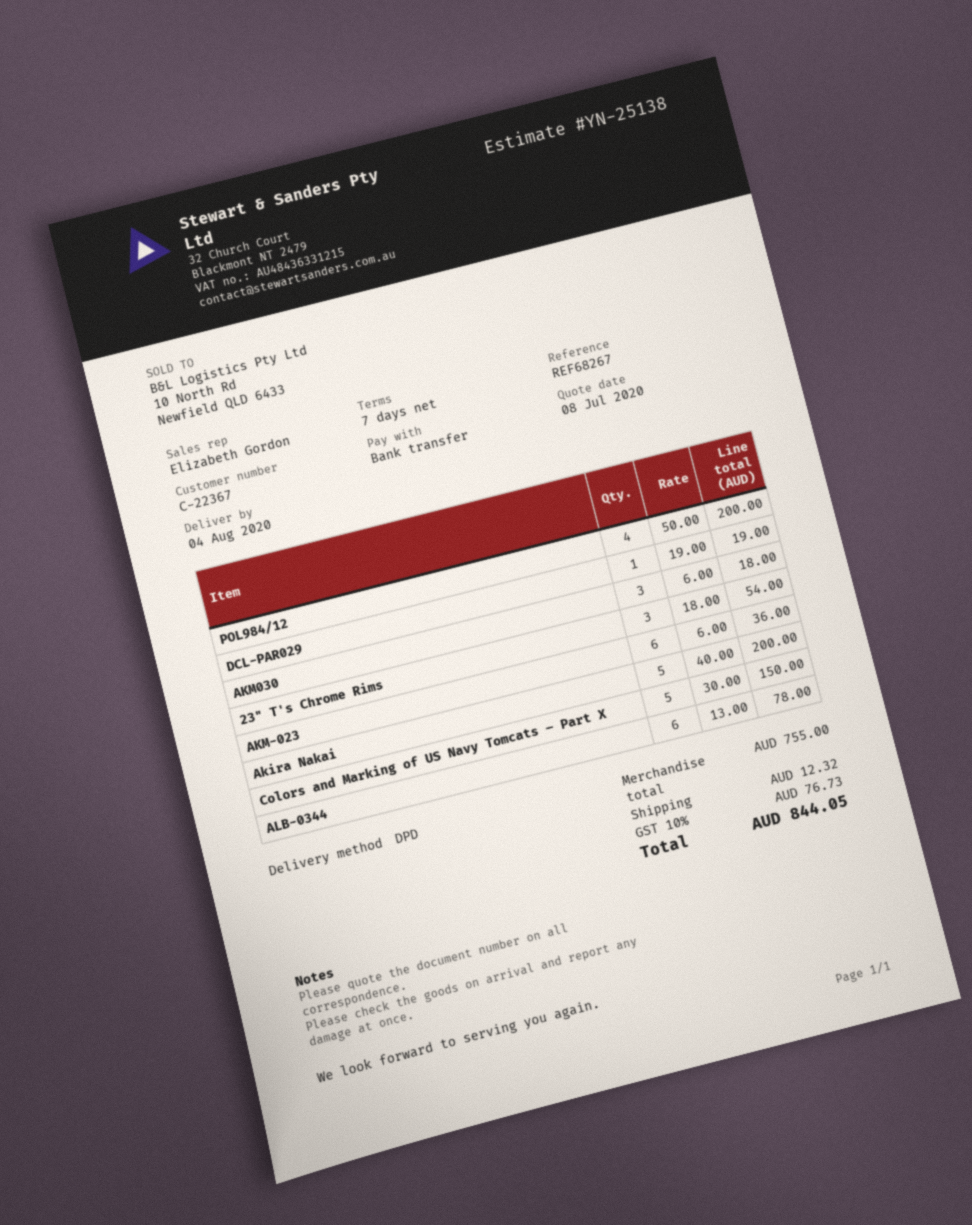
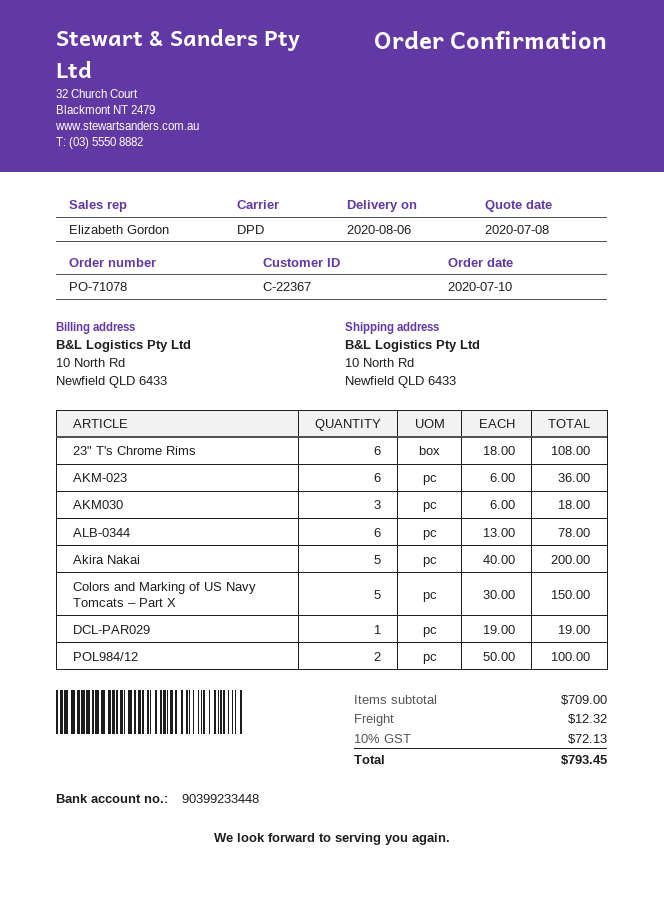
delivery date: 2020-08-04 -> 2020-08-06
POL984/12: 4 x 50.00 = 200.00 -> 2 x 50.00 = 100.00
23" T's Chrome Rims: 3 x 18.00 = 54.00 -> 6 x 18.00 = 108.00
subtotal: 755.00 -> 709.00
tax: 10% = 76.73 -> 10% = 72.13
total: 844.05 -> 793.45

